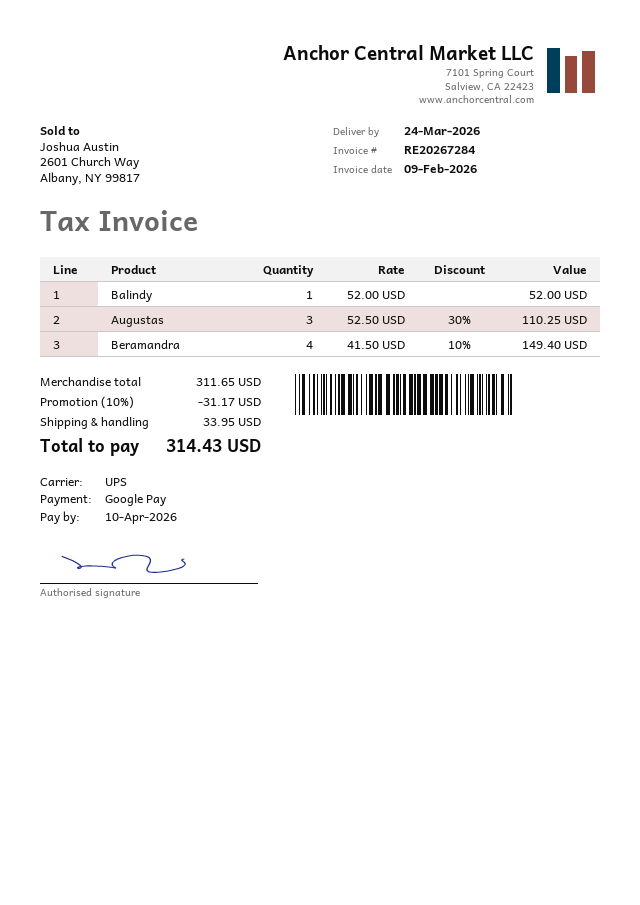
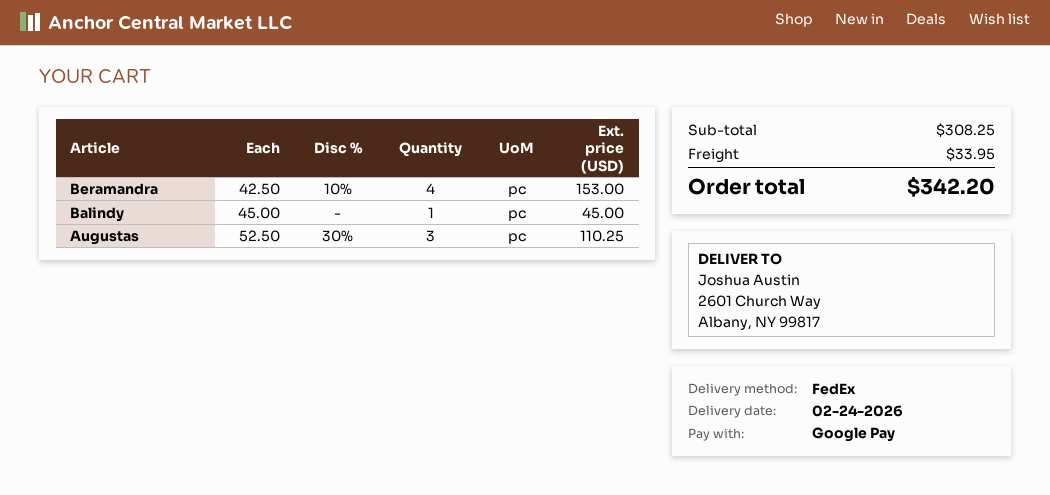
delivery date: 2026-03-24 -> 2026-02-24
shipping method: UPS -> FedEx
Balindy: 1 x 52.00 = 52.00 -> 1 x 45.00 = 45.00
Beramandra: 4 x 41.50 - 10% = 149.40 -> 4 x 42.50 - 10% = 153.00
subtotal: 311.65 -> 308.25
discount: 10% = 31.17 -> none
total: 314.43 -> 342.20

